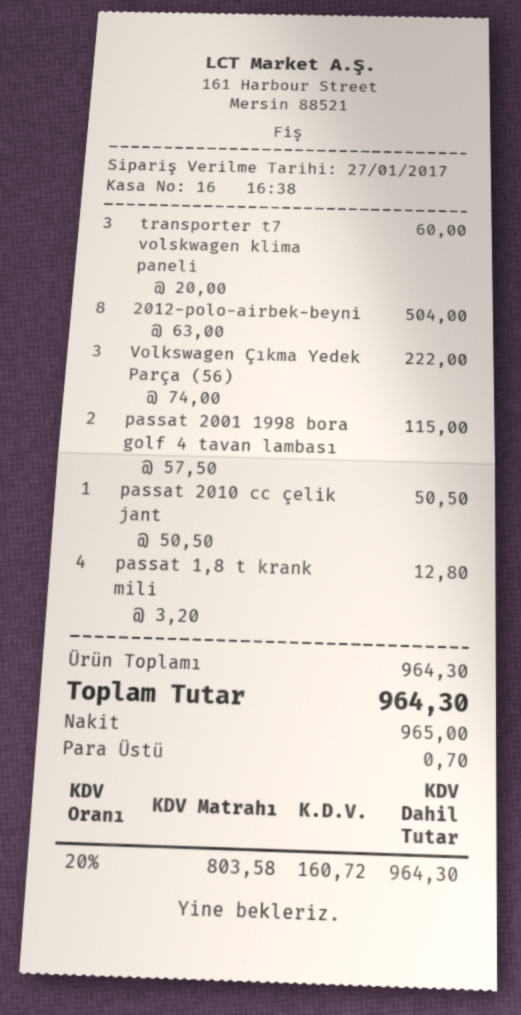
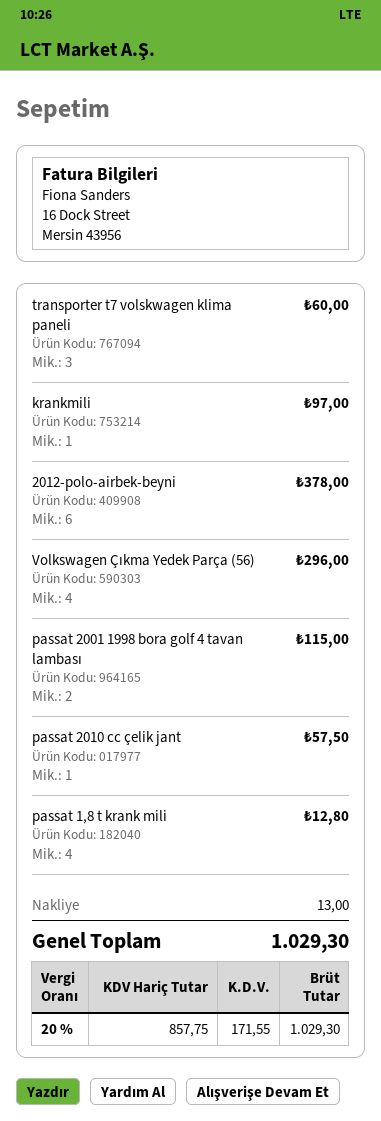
2012-polo-airbek-beyni: 8 for 504.00 -> 6 for 378.00
Volkswagen Çıkma Yedek Parça (56): 3 for 222.00 -> 4 for 296.00
passat 2010 cc çelik jant: 1 for 50.50 -> 1 for 57.50
krankmili: none -> 1 for 97.00
shipping: none -> 13.00
net: 803.58 -> 857.75
tax: 20% = 160.72 -> 20% = 171.55
total: 964.30 -> 1029.30

